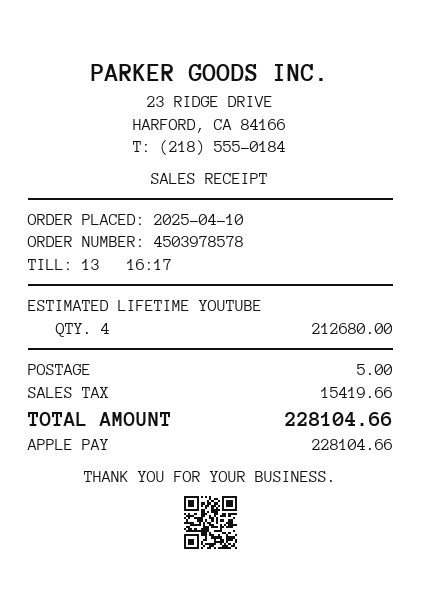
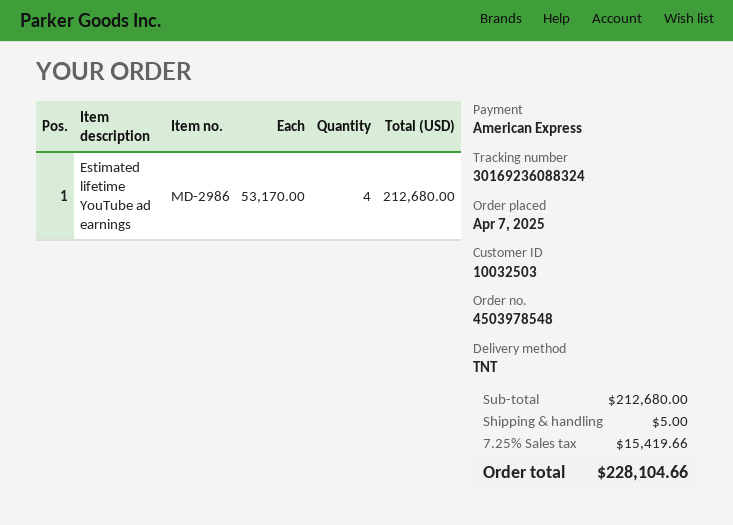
order number: 4503978578 -> 4503978548
order date: 2025-04-10 -> 2025-04-07
payment method: Apple Pay -> American Express

